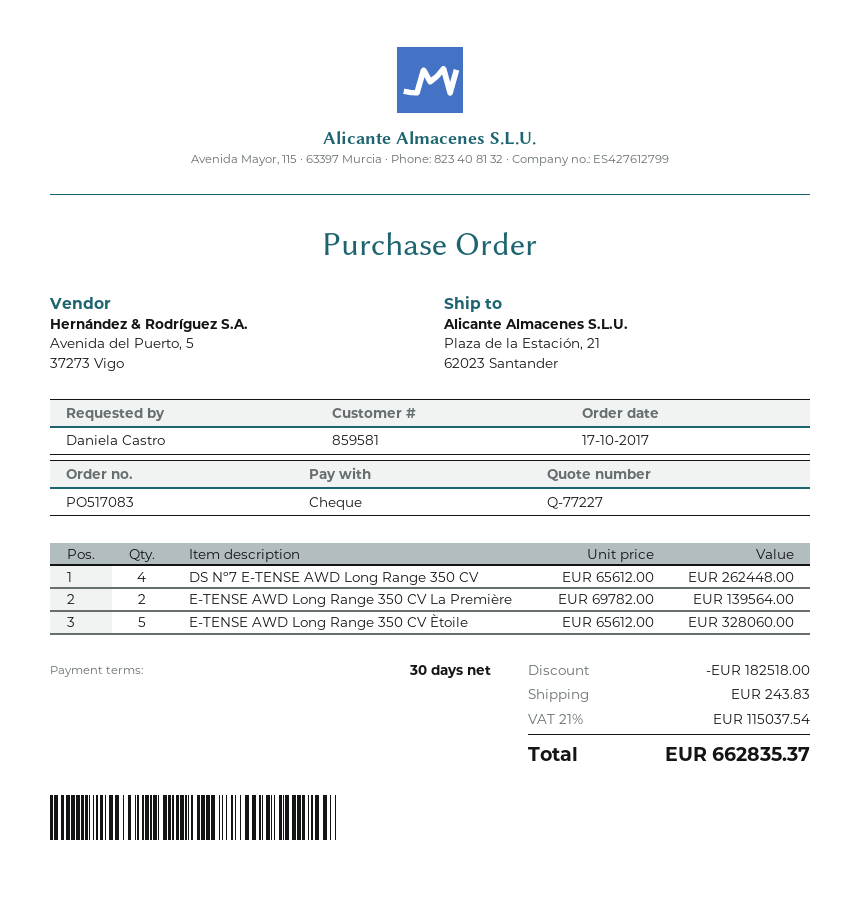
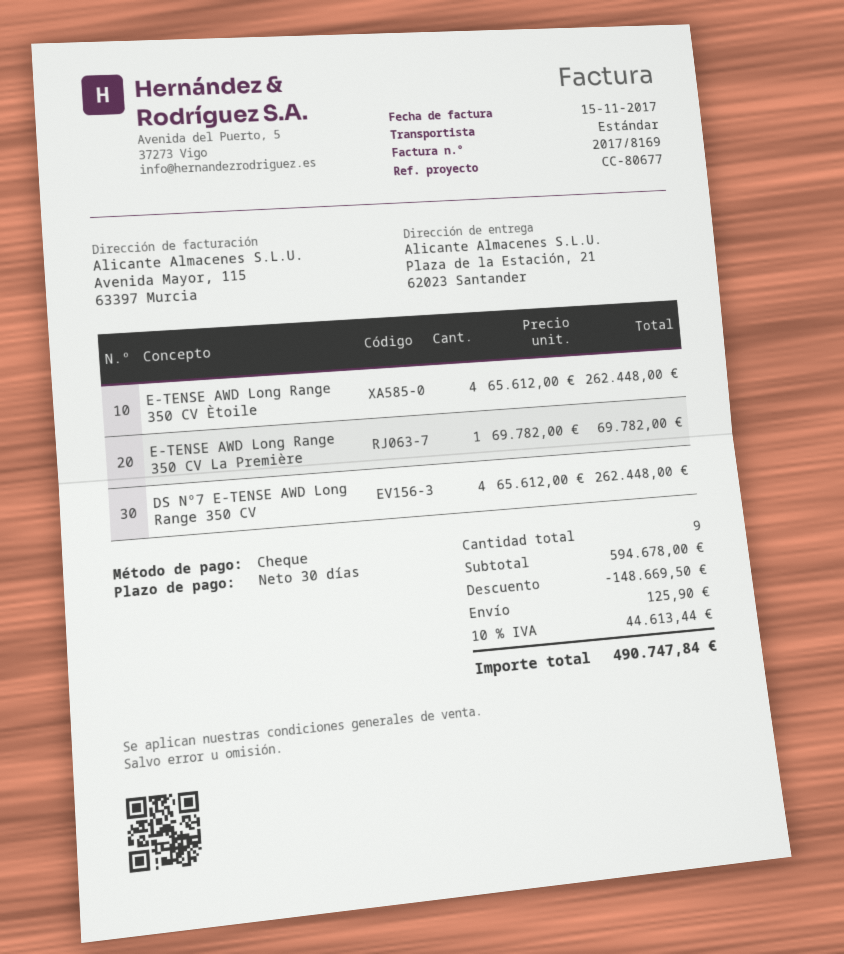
E-TENSE AWD Long Range 350 CV La Première: 2 x 69782.00 = 139564.00 -> 1 x 69782.00 = 69782.00
E-TENSE AWD Long Range 350 CV Ètoile: 5 x 65612.00 = 328060.00 -> 4 x 65612.00 = 262448.00
discount: 182518.00 -> 148669.50
shipping: 243.83 -> 125.90
tax: 21% = 115037.54 -> 10% = 44613.44
total: 662835.37 -> 490747.84

